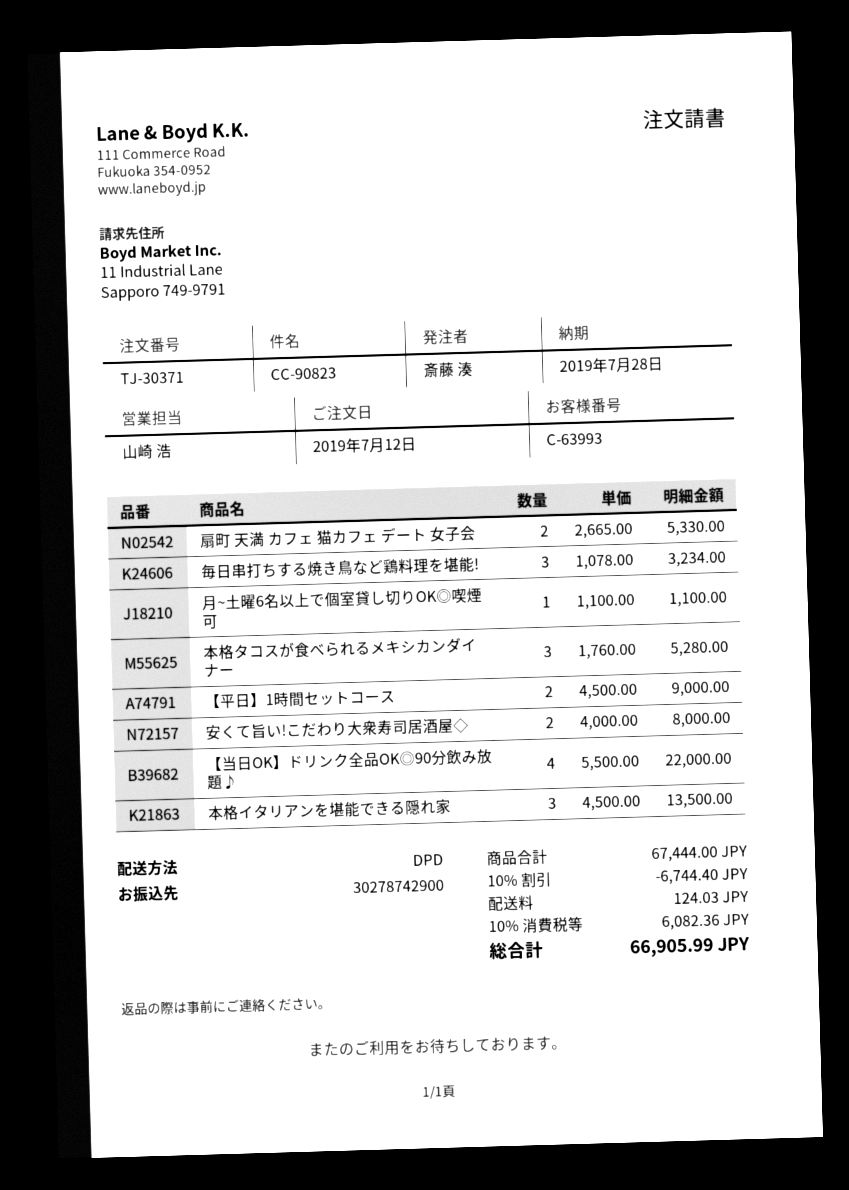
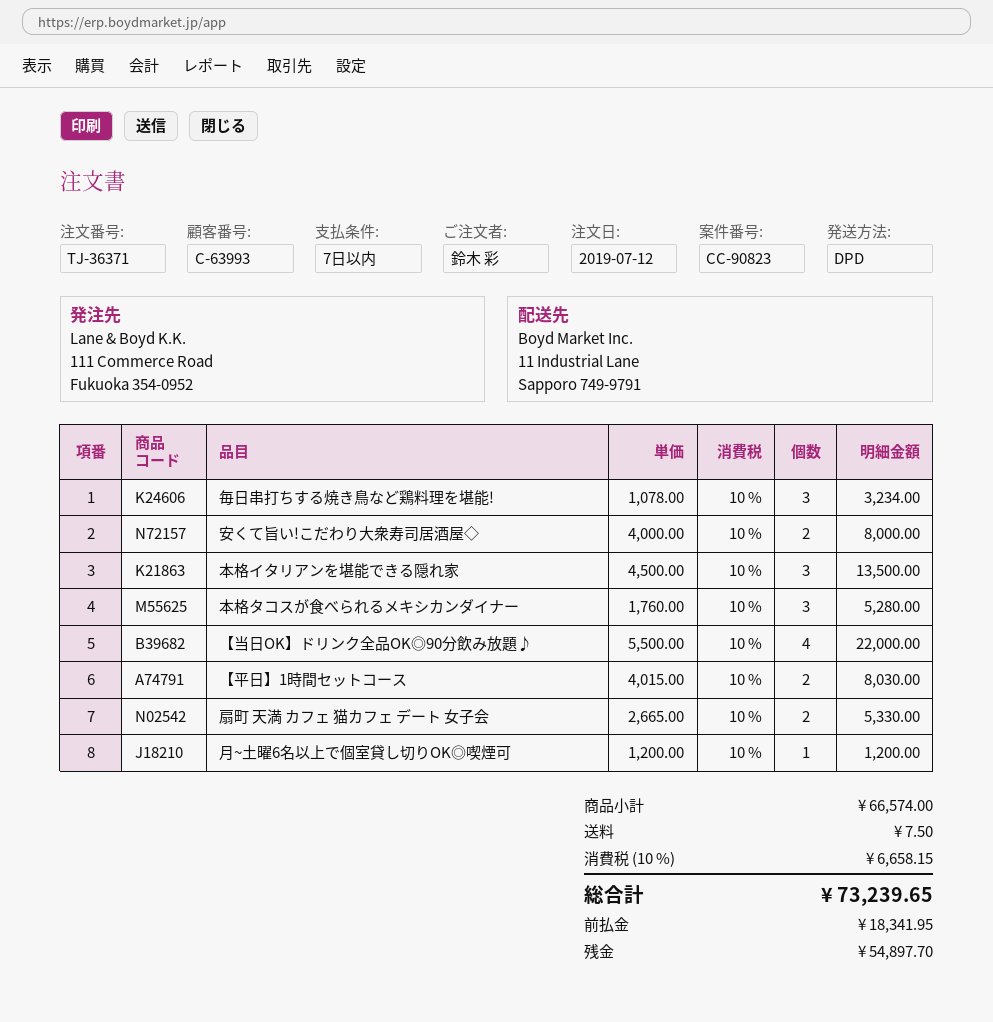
order number: TJ-30371 -> TJ-36371
ordered by: 斎藤 湊 -> 鈴木 彩
月~土曜6名以上で個室貸し切りOK◎喫煙可: 1 x 1100.00 = 1100.00 -> 1 x 1200.00 = 1200.00
【平日】1時間セットコース: 2 x 4500.00 = 9000.00 -> 2 x 4015.00 = 8030.00
subtotal: 67444.00 -> 66574.00
discount: 10% = 6744.40 -> none
shipping: 124.03 -> 7.50
tax: 10% = 6082.36 -> 10% = 6658.15
total: 66905.99 -> 73239.65

